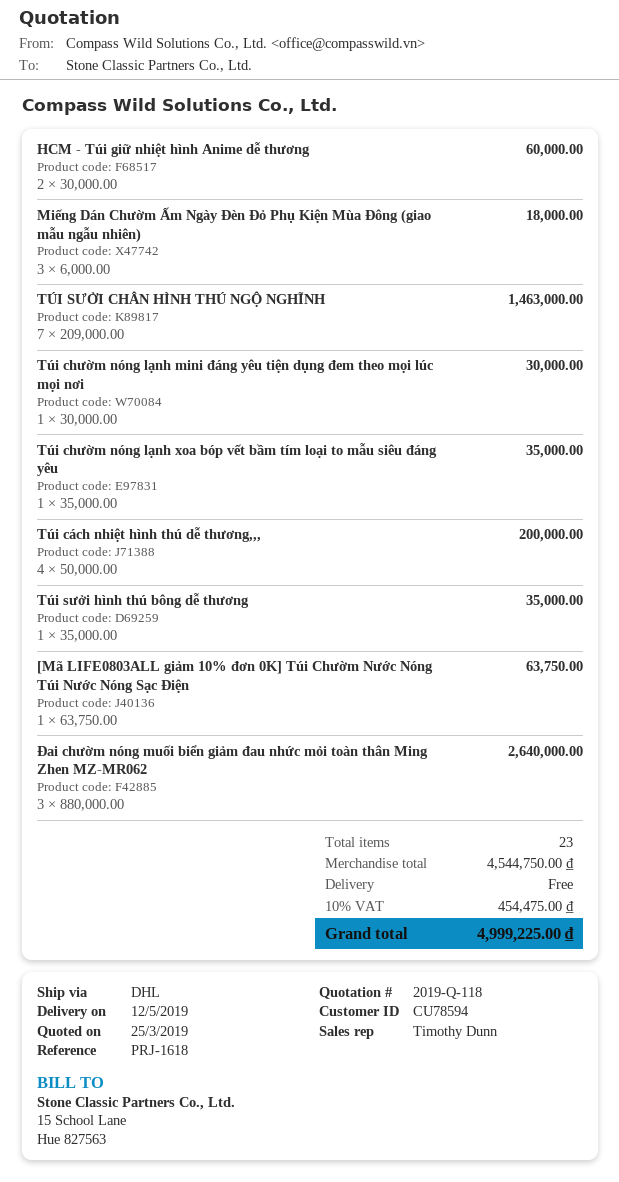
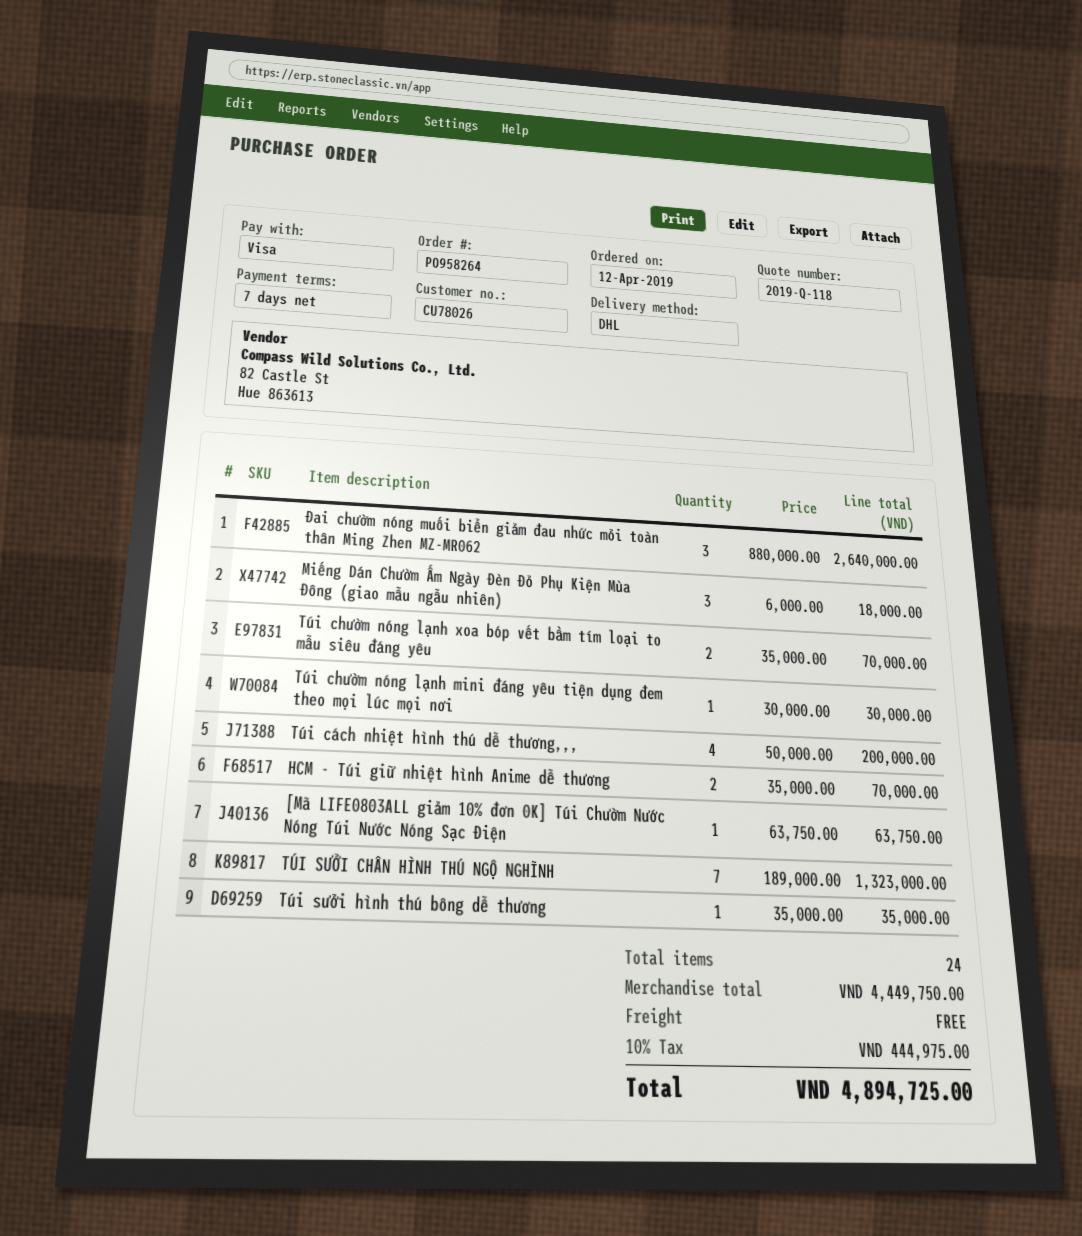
customer number: CU78594 -> CU78026
HCM - Túi giữ nhiệt hình Anime dễ thương: 2 x 30000.00 = 60000.00 -> 2 x 35000.00 = 70000.00
TÚI SƯỞI CHÂN HÌNH THÚ NGỘ NGHĨNH: 7 x 209000.00 = 1463000.00 -> 7 x 189000.00 = 1323000.00
Túi chườm nóng lạnh xoa bóp vết bầm tím loại to mẫu siêu đáng yêu: 1 x 35000.00 = 35000.00 -> 2 x 35000.00 = 70000.00
total quantity: 23 -> 24
subtotal: 4544750.00 -> 4449750.00
tax: 10% = 454475.00 -> 10% = 444975.00
total: 4999225.00 -> 4894725.00

